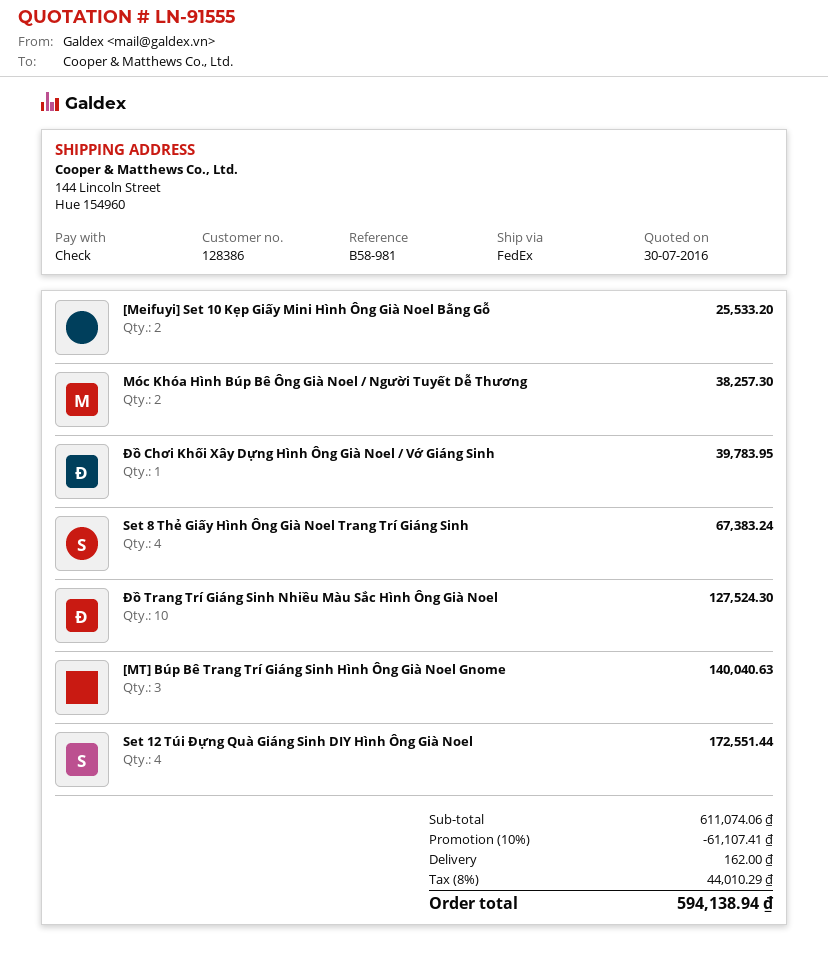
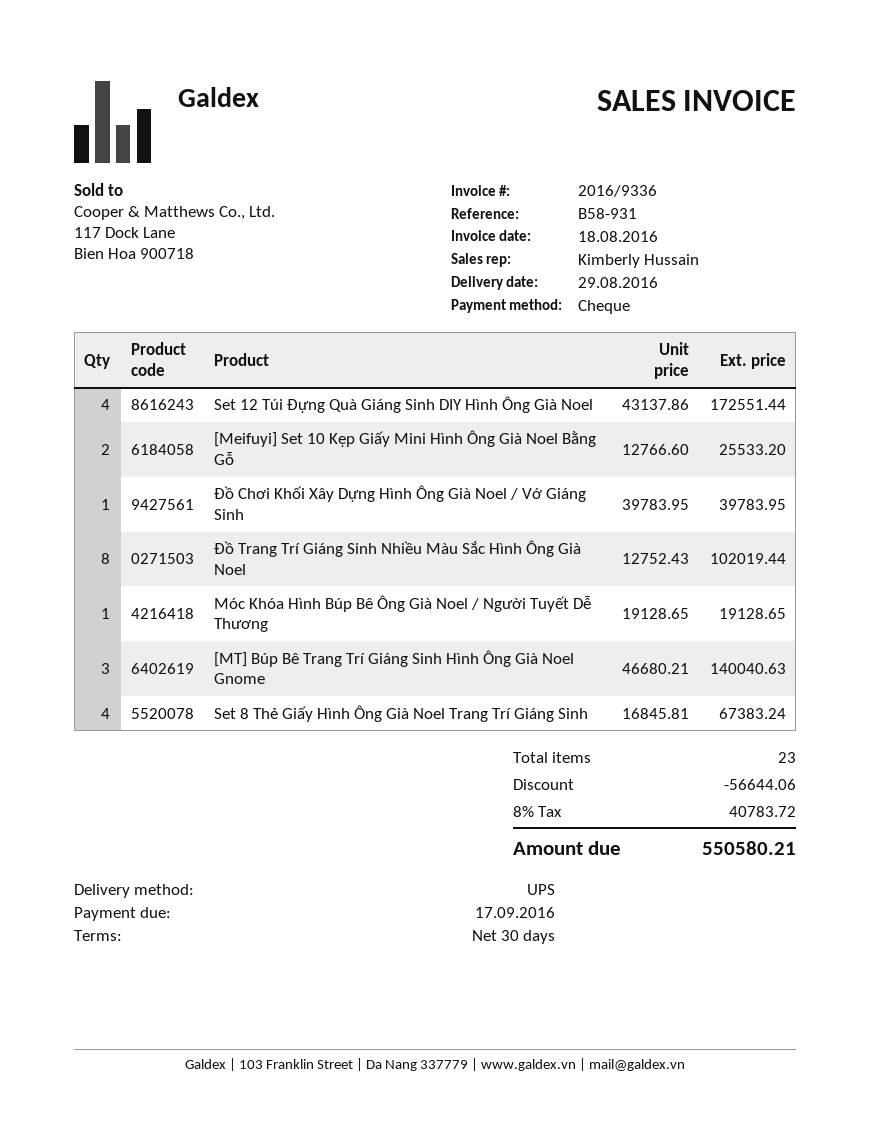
reference: B58-981 -> B58-931
shipping method: FedEx -> UPS
Móc Khóa Hình Búp Bê Ông Già Noel / Người Tuyết Dễ Thương: 2 for 38257.30 -> 1 for 19128.65
Đồ Trang Trí Giáng Sinh Nhiều Màu Sắc Hình Ông Già Noel: 10 for 127524.30 -> 8 for 102019.44
discount: 61107.41 -> 56644.06
shipping: 162.00 -> none
tax: 8% = 44010.29 -> 8% = 40783.72
total: 594138.94 -> 550580.21

